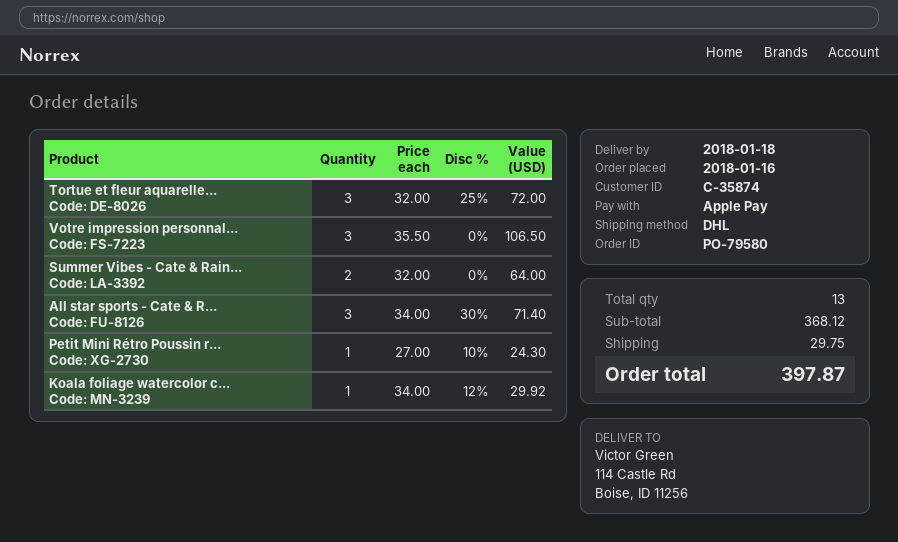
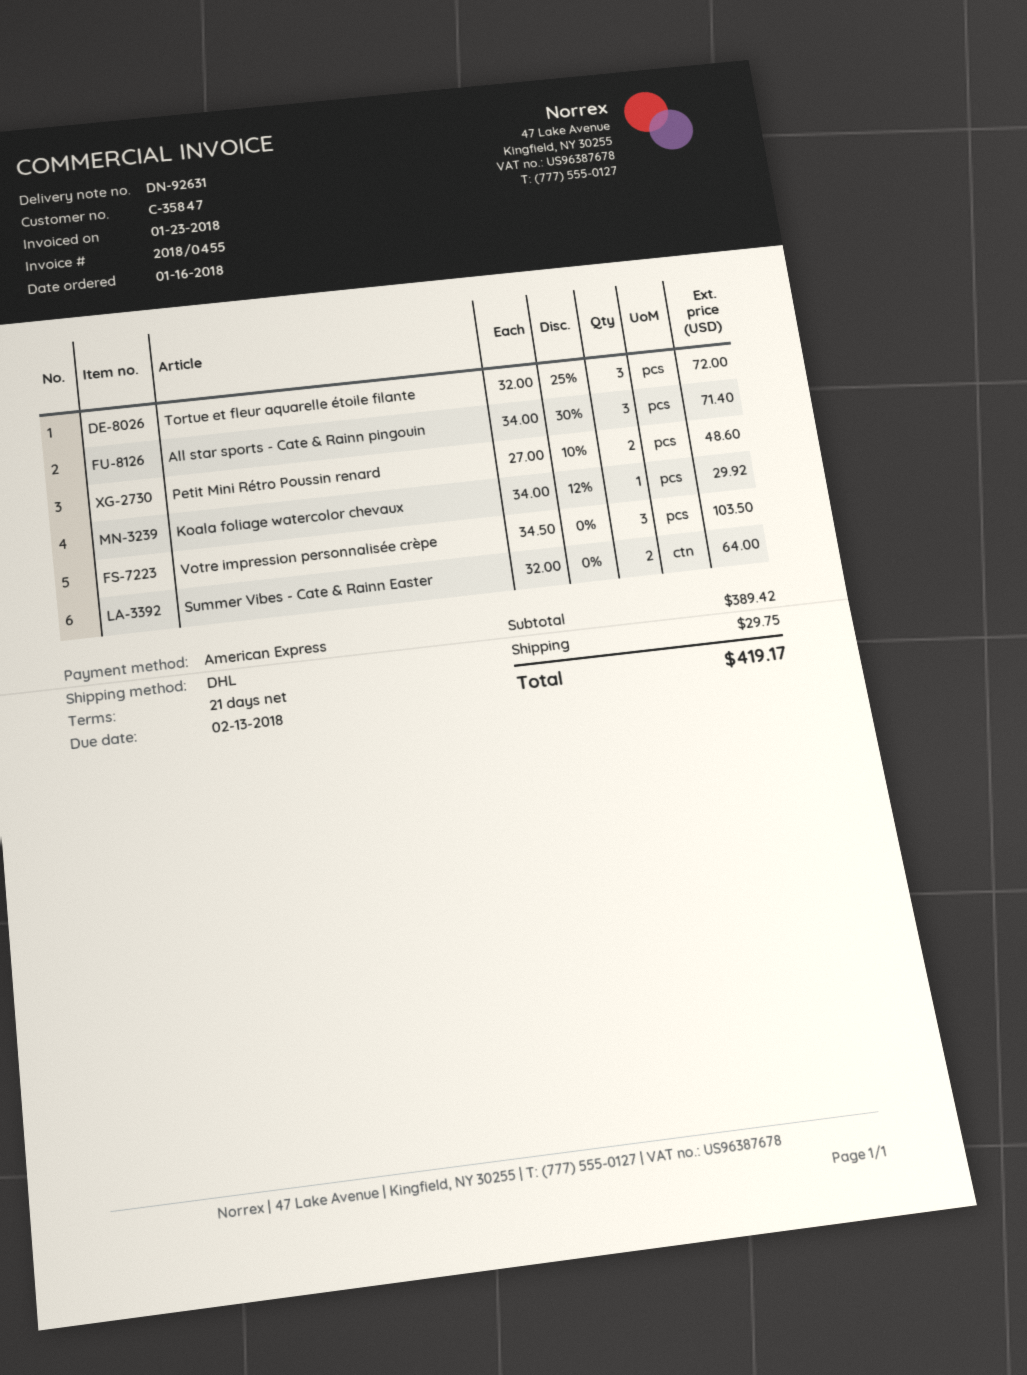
customer number: C-35874 -> C-35847
payment method: Apple Pay -> American Express
Votre impression personnal...: 3 x 35.50 = 106.50 -> 3 x 34.50 = 103.50
Petit Mini Rétro Poussin r...: 1 x 27.00 - 10% = 24.30 -> 2 x 27.00 - 10% = 48.60
subtotal: 368.12 -> 389.42
total: 397.87 -> 419.17

